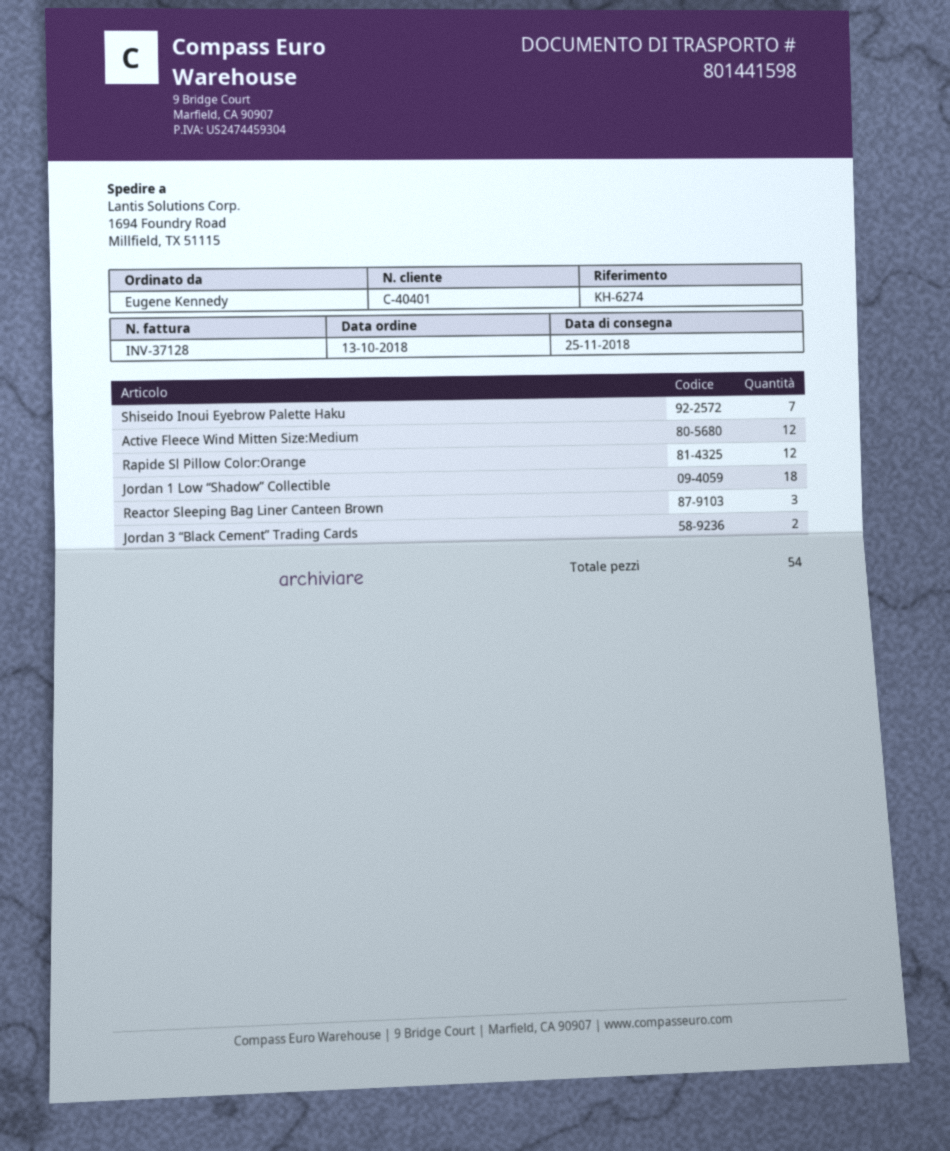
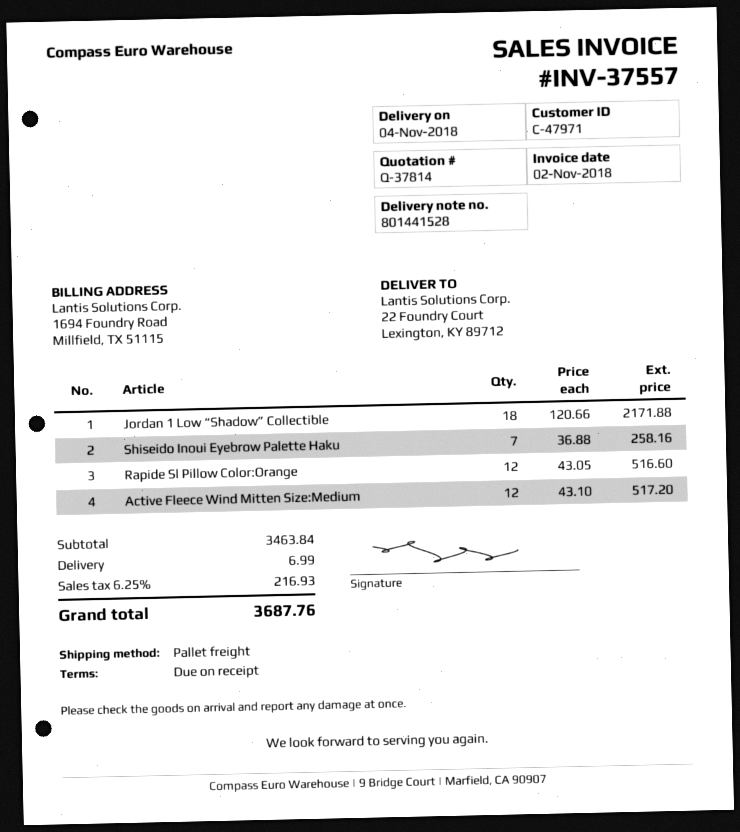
delivery note number: 801441598 -> 801441528
delivery date: 2018-11-25 -> 2018-11-04
invoice number: INV-37128 -> INV-37557
customer number: C-40401 -> C-47971
ship to: 1694 Foundry Road, Millfield, TX 51115 -> 22 Foundry Court, Lexington, KY 89712
Reactor Sleeping Bag Liner Canteen Brown: 3 -> none
Jordan 3 “Black Cement” Trading Cards: 2 -> none

